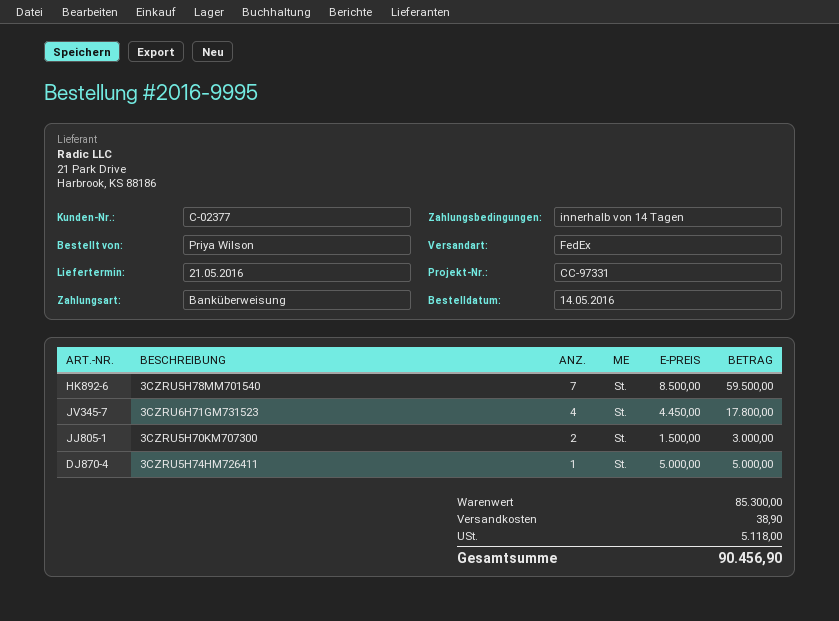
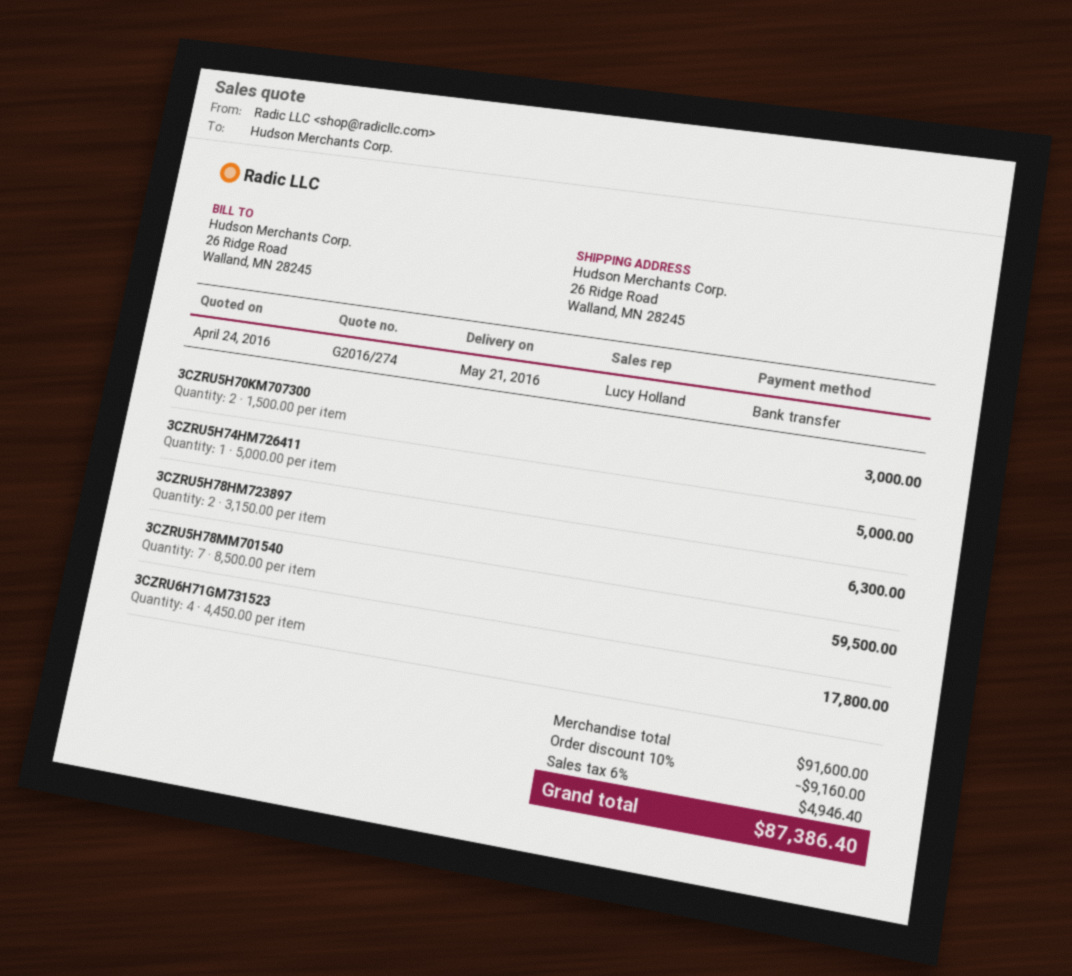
3CZRU5H78HM723897: none -> 2 x 3150.00 = 6300.00
subtotal: 85300.00 -> 91600.00
discount: none -> 10% = 9160.00
shipping: 38.90 -> none
tax: 5118.00 -> 4946.40
total: 90456.90 -> 87386.40

